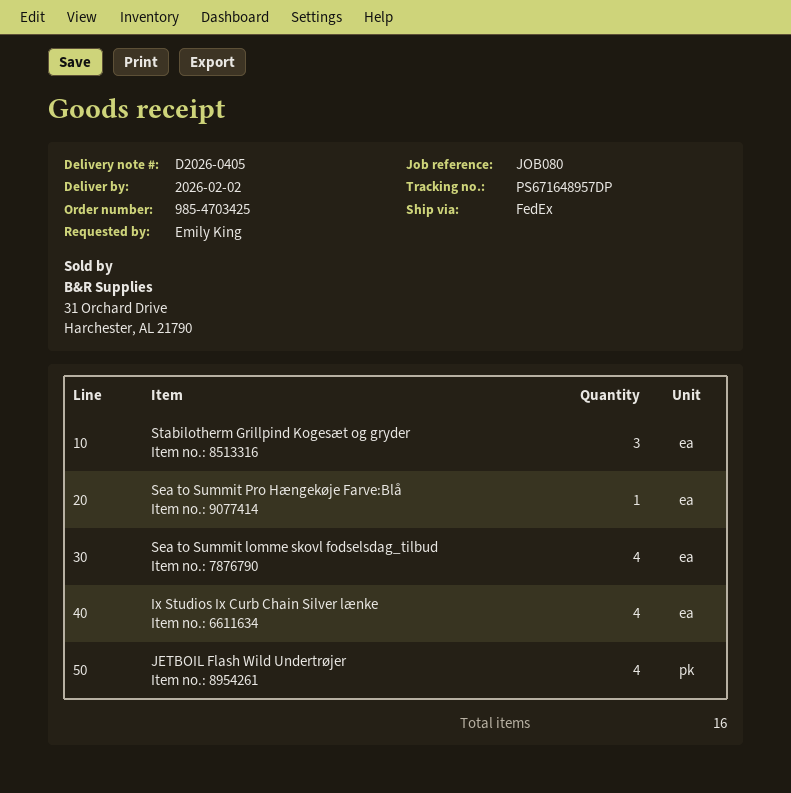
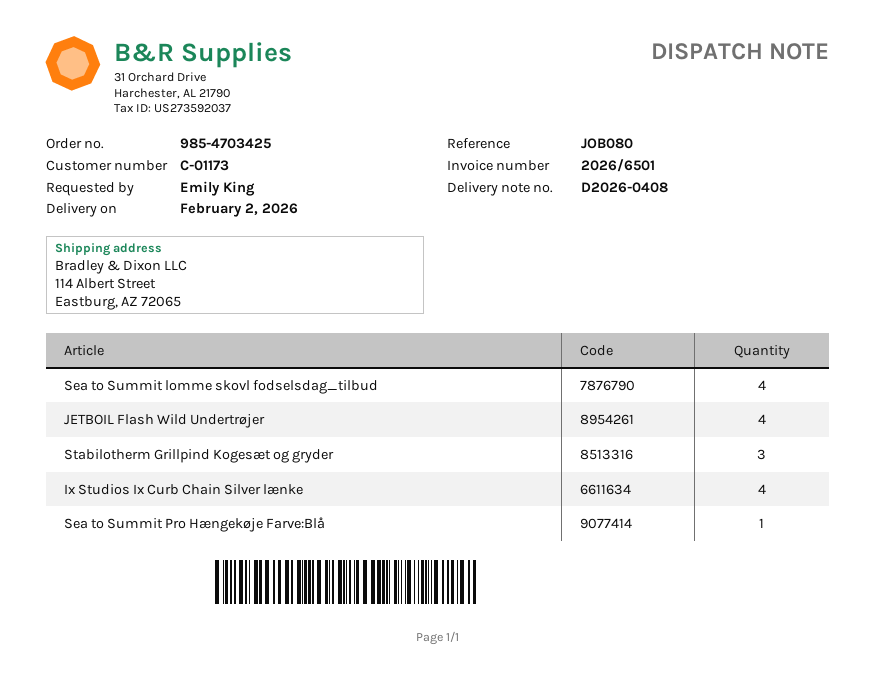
delivery note number: D2026-0405 -> D2026-0408

